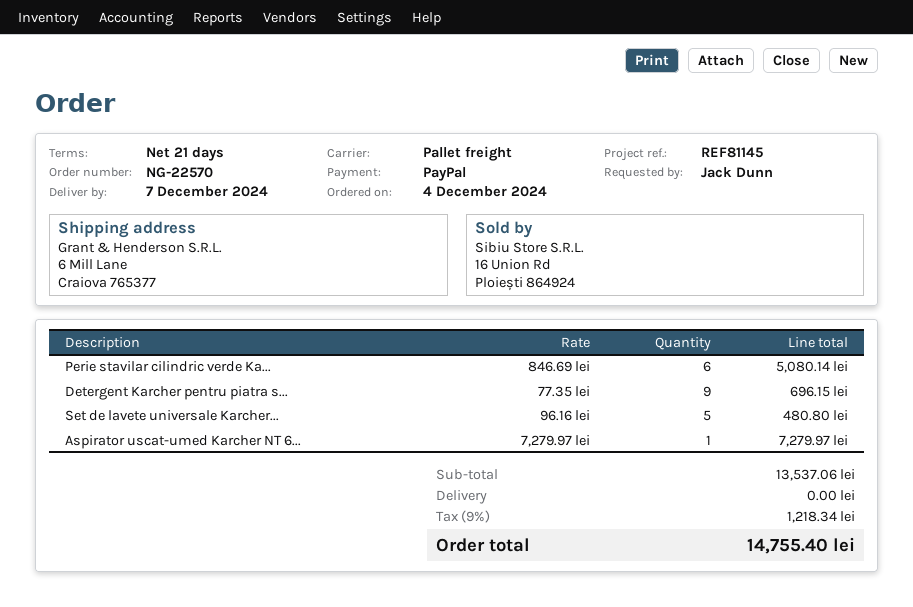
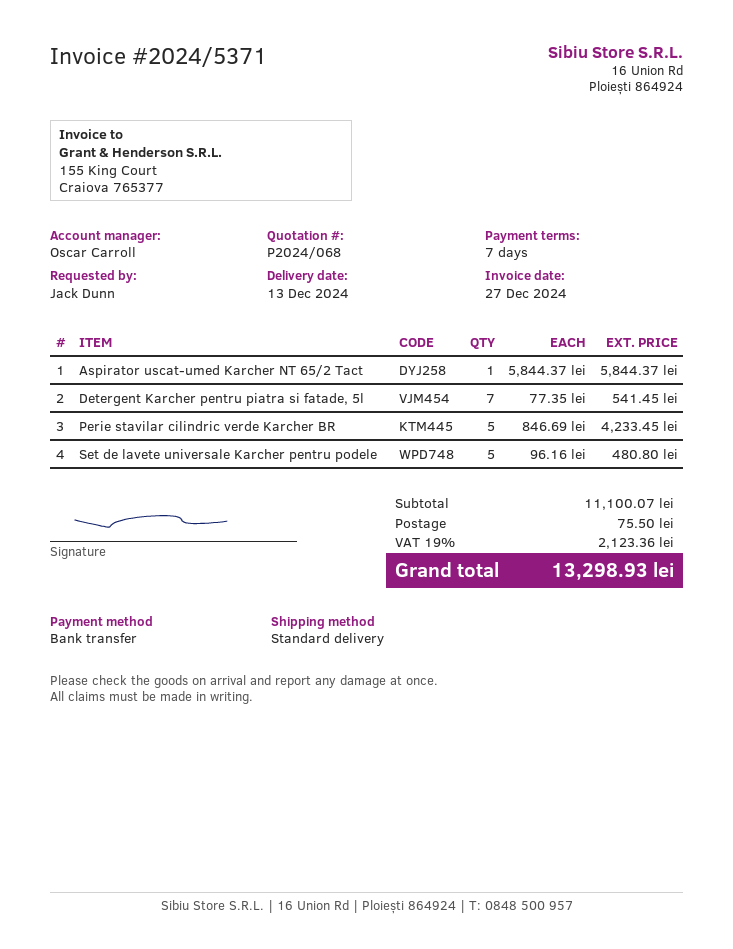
delivery date: 2024-12-07 -> 2024-12-13
payment terms: 21 days -> 7 days
payment method: PayPal -> bank transfer
shipping method: pallet freight -> standard
Perie stavilar cilindric verde Ka...: 6 x 846.69 = 5080.14 -> 5 x 846.69 = 4233.45
Detergent Karcher pentru piatra s...: 9 x 77.35 = 696.15 -> 7 x 77.35 = 541.45
Aspirator uscat-umed Karcher NT 6...: 1 x 7279.97 = 7279.97 -> 1 x 5844.37 = 5844.37
subtotal: 13537.06 -> 11100.07
shipping: 0.00 -> 75.50
tax: 9% = 1218.34 -> 19% = 2123.36
total: 14755.40 -> 13298.93

